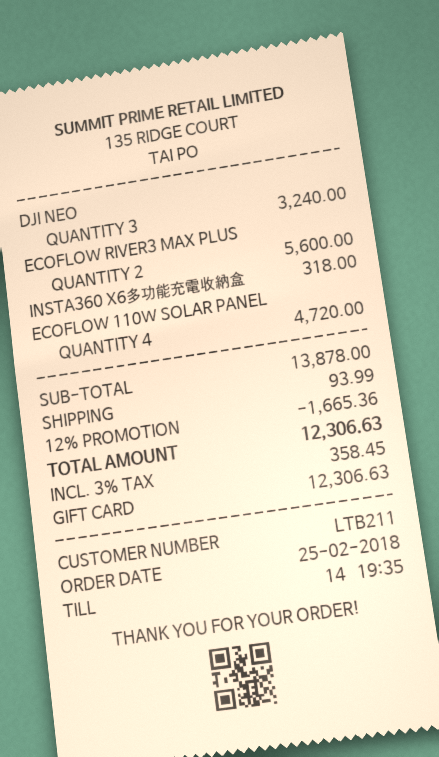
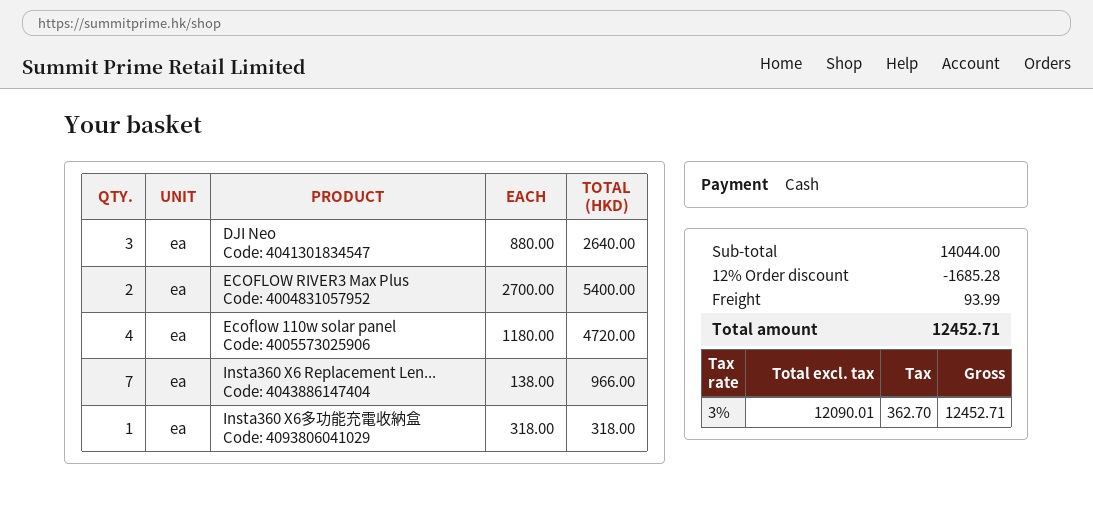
payment method: gift card -> cash
DJI NEO: 3 for 3240.00 -> 3 for 2640.00
ECOFLOW RIVER3 MAX PLUS: 2 for 5600.00 -> 2 for 5400.00
Insta360 X6 Replacement Len...: none -> 7 for 966.00
subtotal: 13878.00 -> 14044.00
discount: 12% = 1665.36 -> 12% = 1685.28
tax: 3% = 358.45 -> 3% = 362.70
total: 12306.63 -> 12452.71

